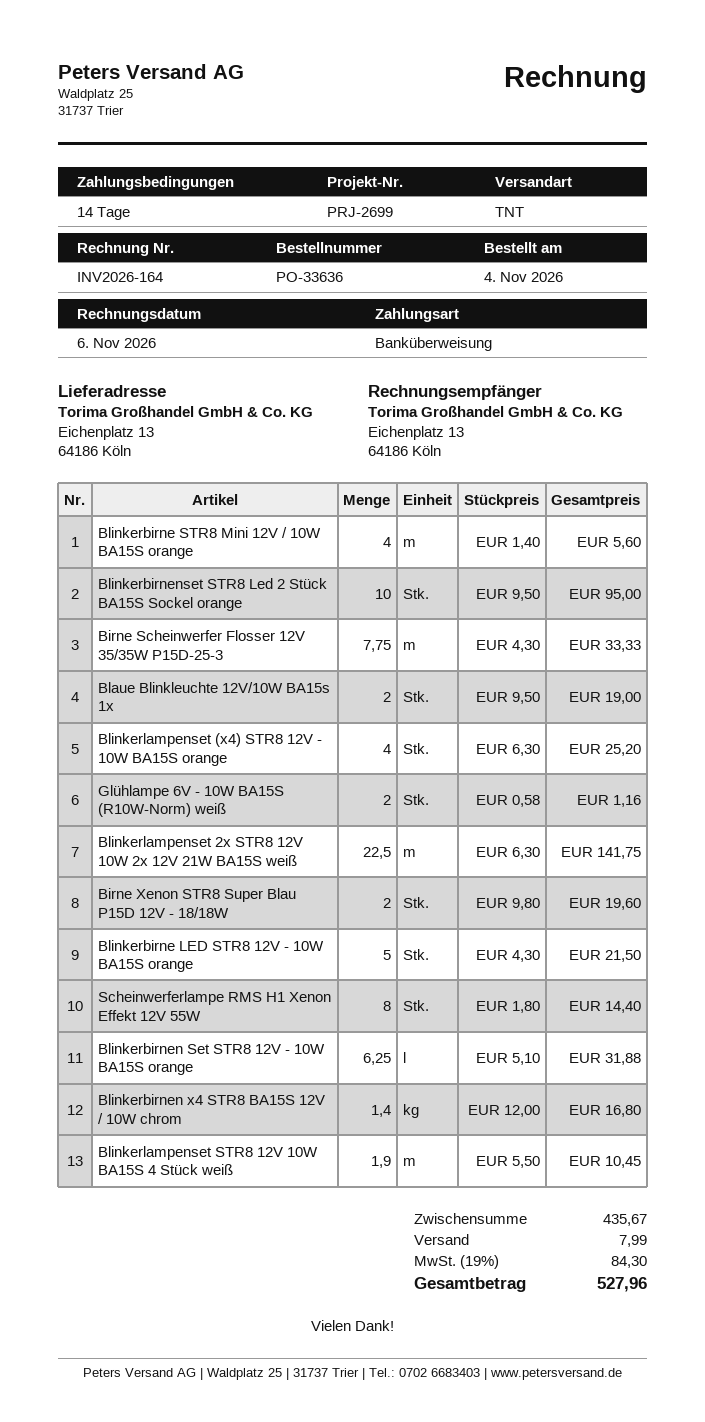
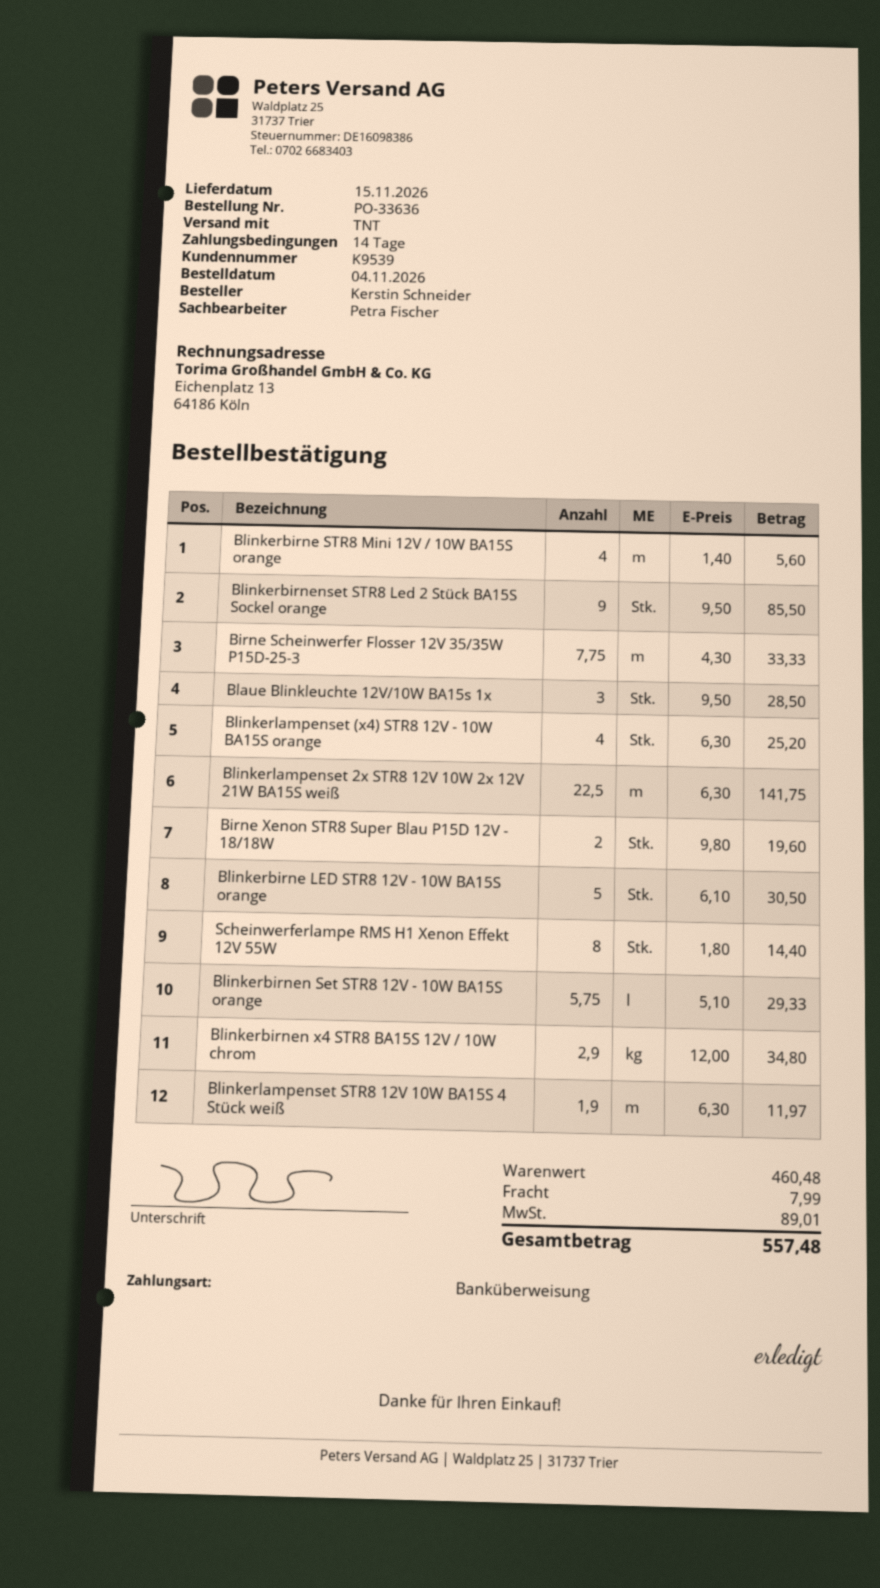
Blinkerbirnenset STR8 Led 2 Stück BA15S Sockel orange: 10 x 9.50 = 95.00 -> 9 x 9.50 = 85.50
Blaue Blinkleuchte 12V/10W BA15s 1x: 2 x 9.50 = 19.00 -> 3 x 9.50 = 28.50
Glühlampe 6V - 10W BA15S (R10W-Norm) weiß: 2 x 0.58 = 1.16 -> none
Blinkerbirne LED STR8 12V - 10W BA15S orange: 5 x 4.30 = 21.50 -> 5 x 6.10 = 30.50
Blinkerbirnen Set STR8 12V - 10W BA15S orange: 6.25 x 5.10 = 31.88 -> 5.75 x 5.10 = 29.33
Blinkerbirnen x4 STR8 BA15S 12V / 10W chrom: 1.4 x 12.00 = 16.80 -> 2.9 x 12.00 = 34.80
Blinkerlampenset STR8 12V 10W BA15S 4 Stück weiß: 1.9 x 5.50 = 10.45 -> 1.9 x 6.30 = 11.97
subtotal: 435.67 -> 460.48
tax: 84.30 -> 89.01
total: 527.96 -> 557.48

